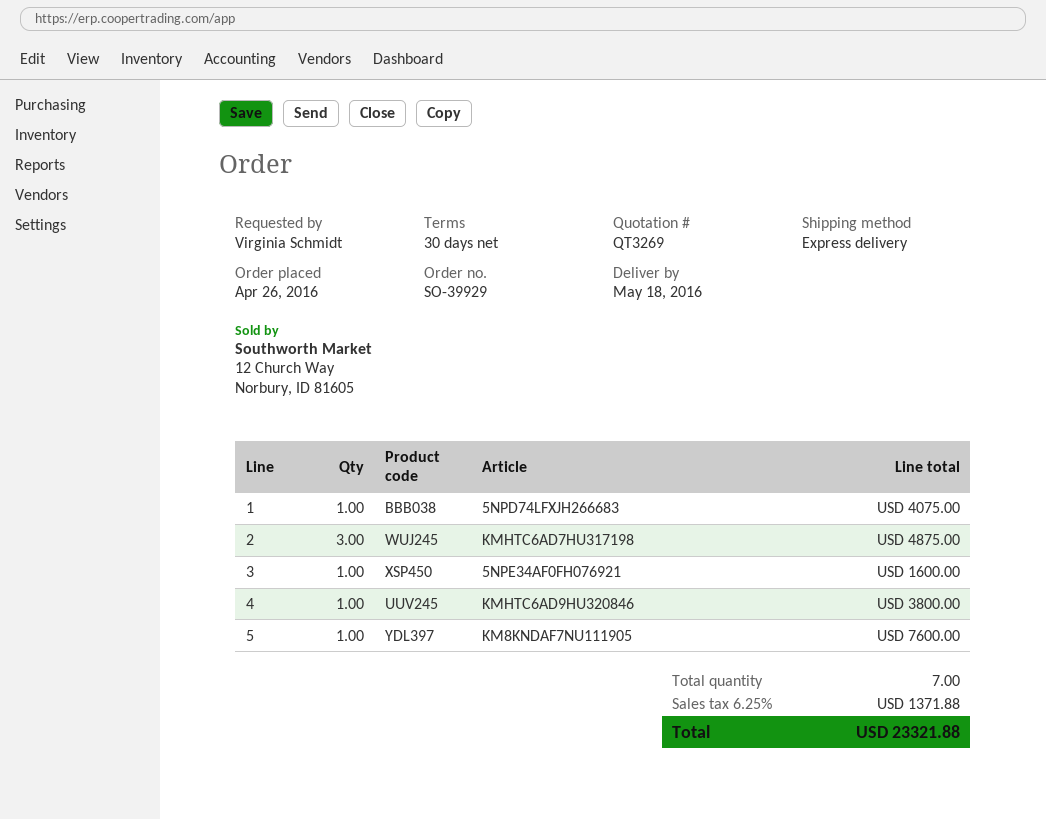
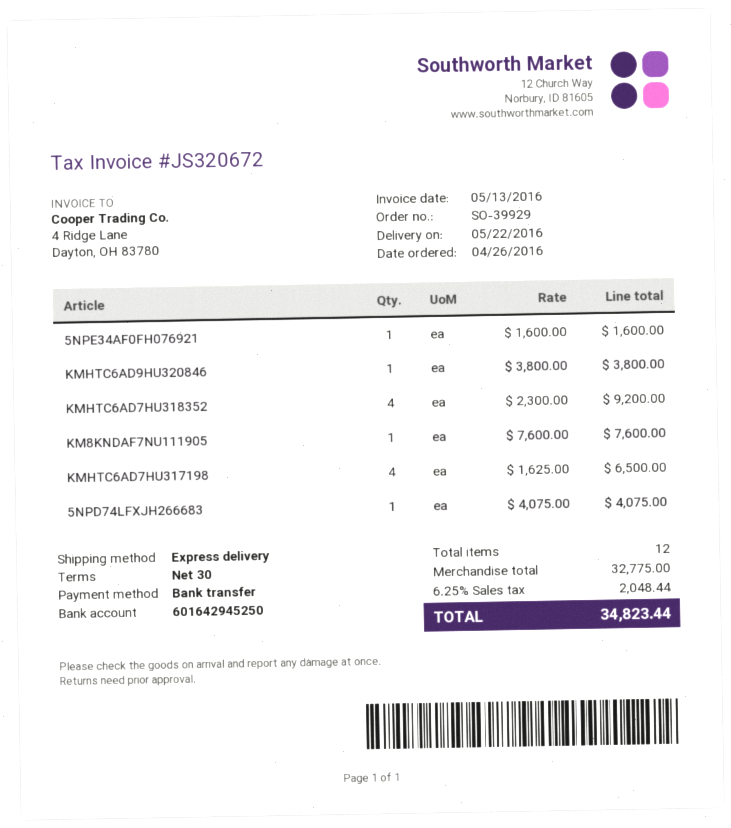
delivery date: 2016-05-18 -> 2016-05-22
KMHTC6AD7HU317198: 3 for 4875.00 -> 4 for 6500.00
KMHTC6AD7HU318352: none -> 4 for 9200.00
total quantity: 7 -> 12
tax: 6.25% = 1371.88 -> 6.25% = 2048.44
total: 23321.88 -> 34823.44

